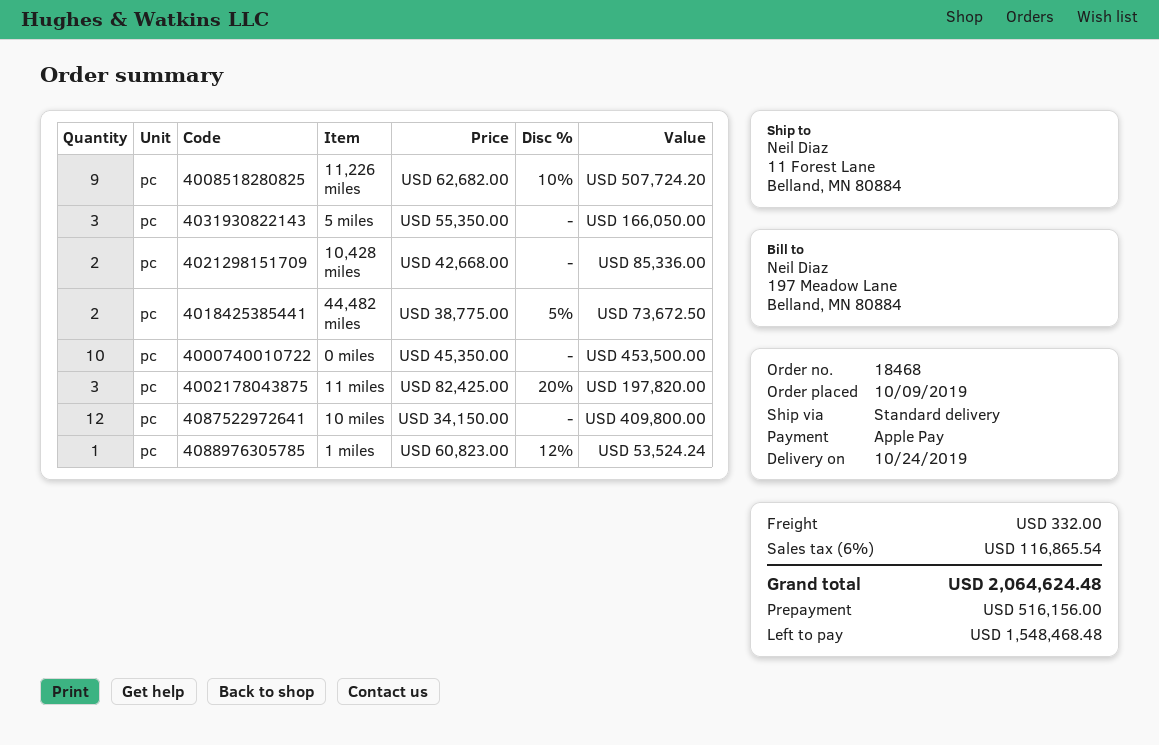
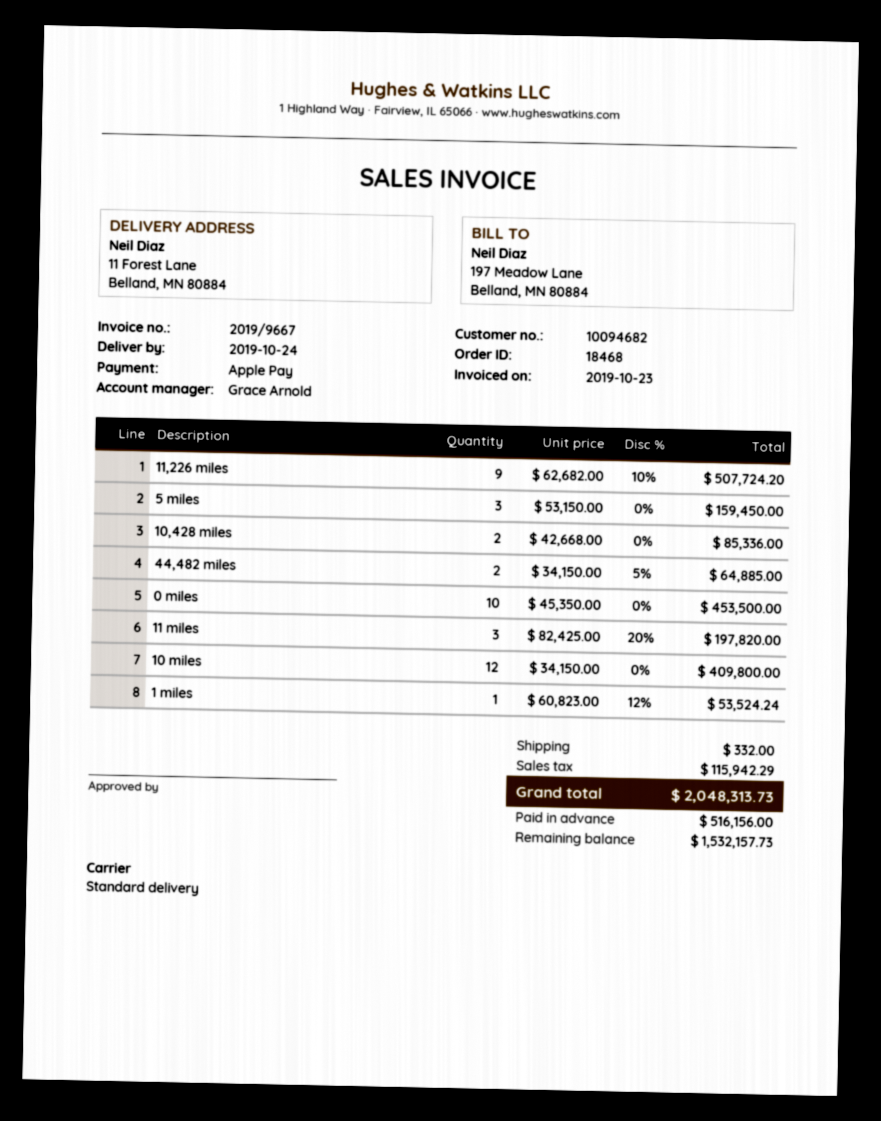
5 miles: 3 x 55350.00 = 166050.00 -> 3 x 53150.00 = 159450.00
44,482 miles: 2 x 38775.00 - 5% = 73672.50 -> 2 x 34150.00 - 5% = 64885.00
tax: 116865.54 -> 115942.29
total: 2064624.48 -> 2048313.73
balance: 1548468.48 -> 1532157.73

